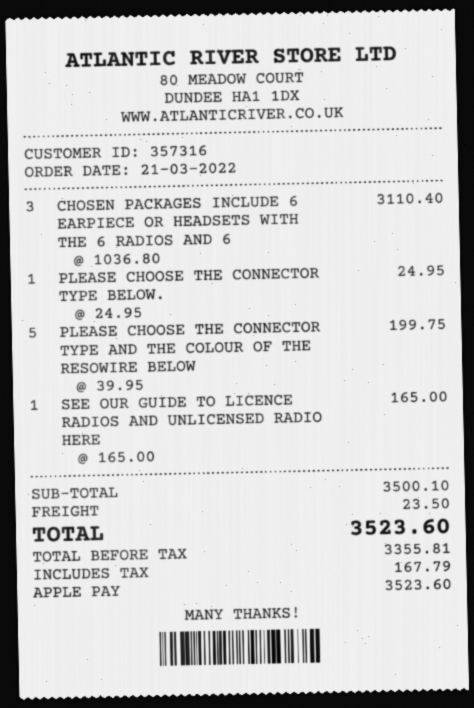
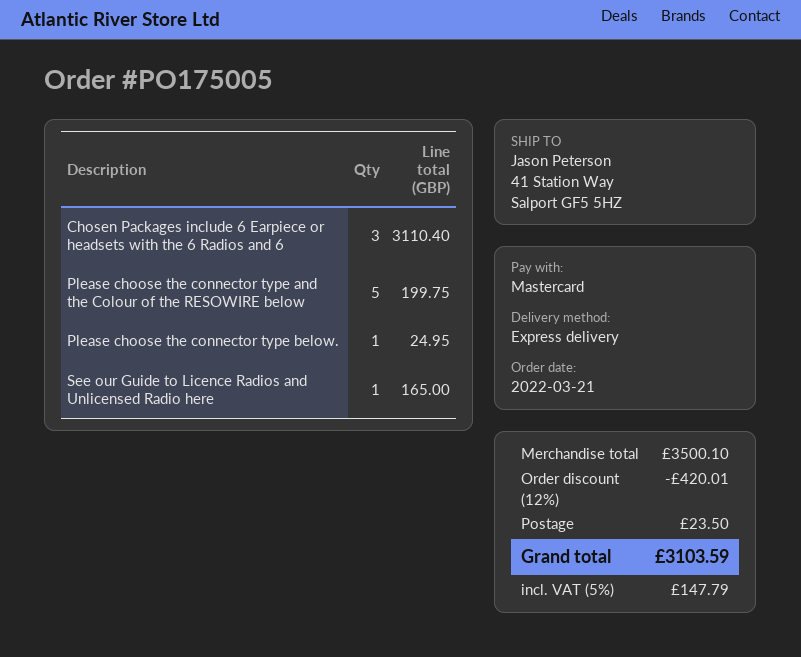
payment method: Apple Pay -> Mastercard
discount: none -> 12% = 420.01
tax: 167.79 -> 147.79
total: 3523.60 -> 3103.59

